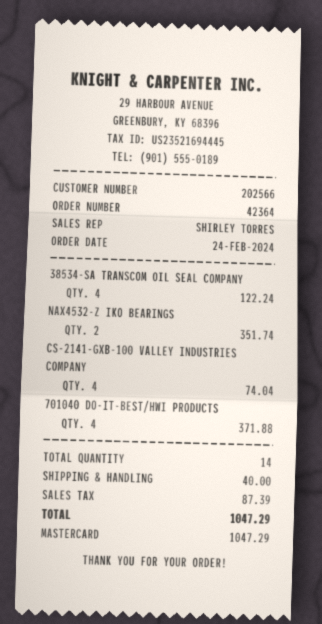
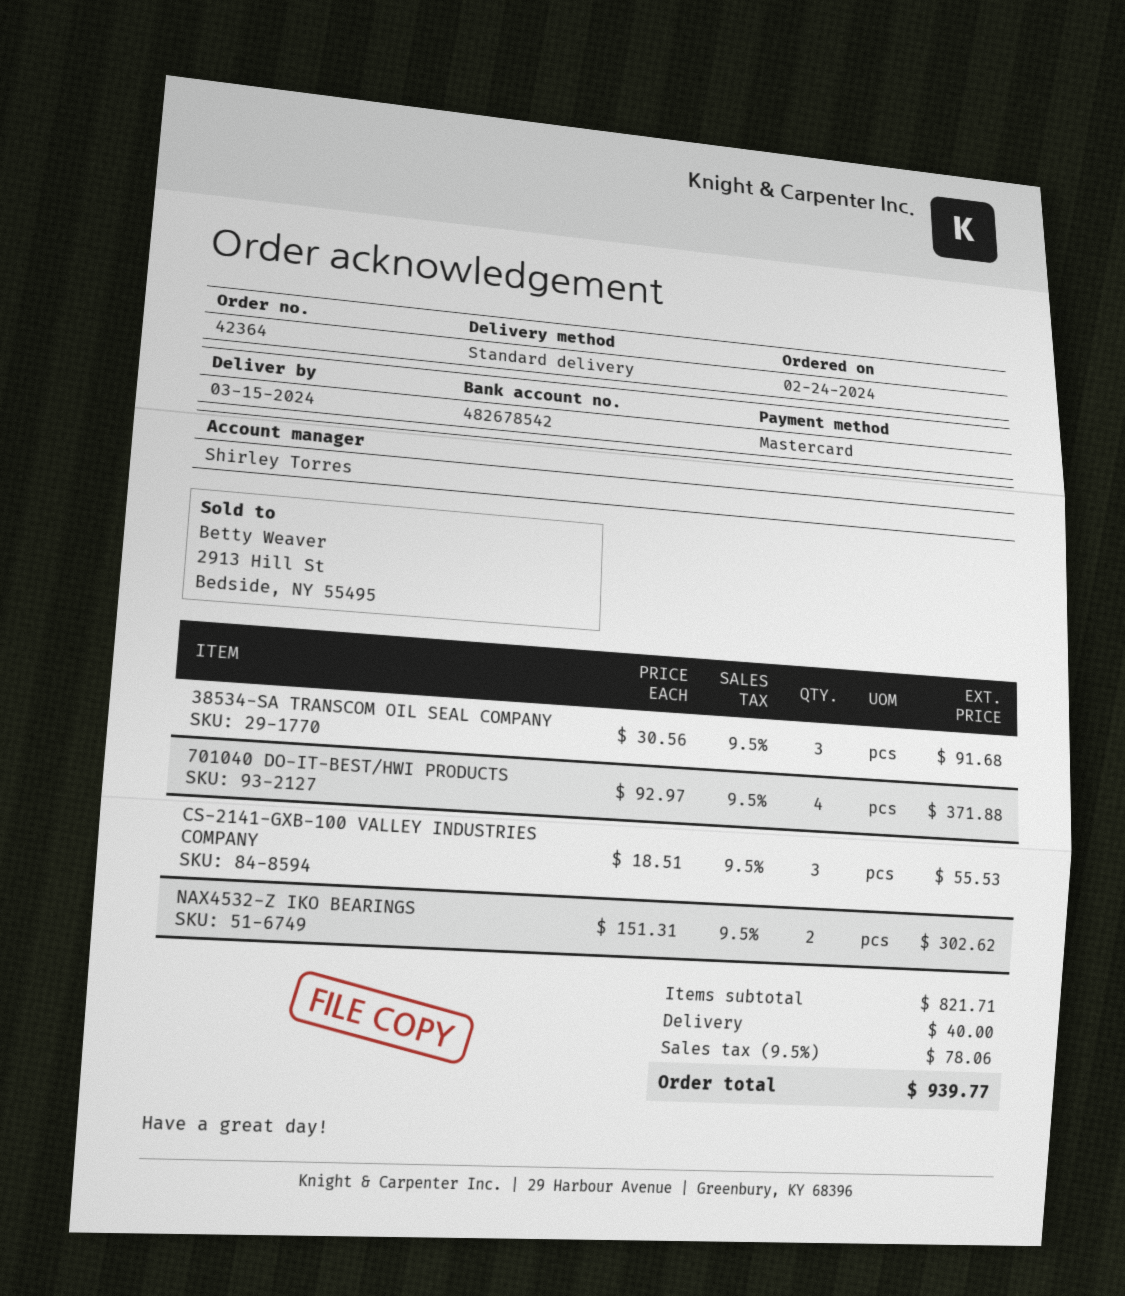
38534-SA TRANSCOM OIL SEAL COMPANY: 4 for 122.24 -> 3 for 91.68
NAX4532-Z IKO BEARINGS: 2 for 351.74 -> 2 for 302.62
CS-2141-GXB-100 VALLEY INDUSTRIES COMPANY: 4 for 74.04 -> 3 for 55.53
tax: 87.39 -> 78.06
total: 1047.29 -> 939.77

